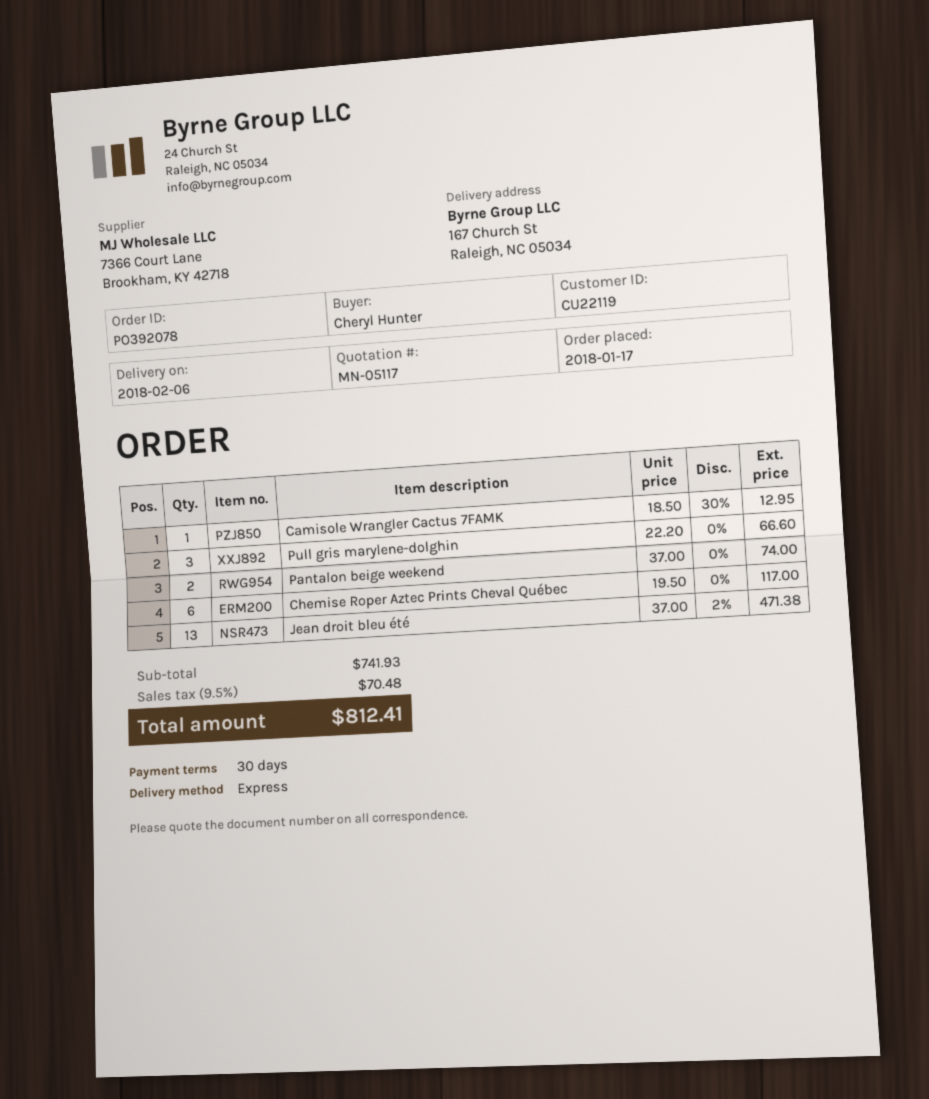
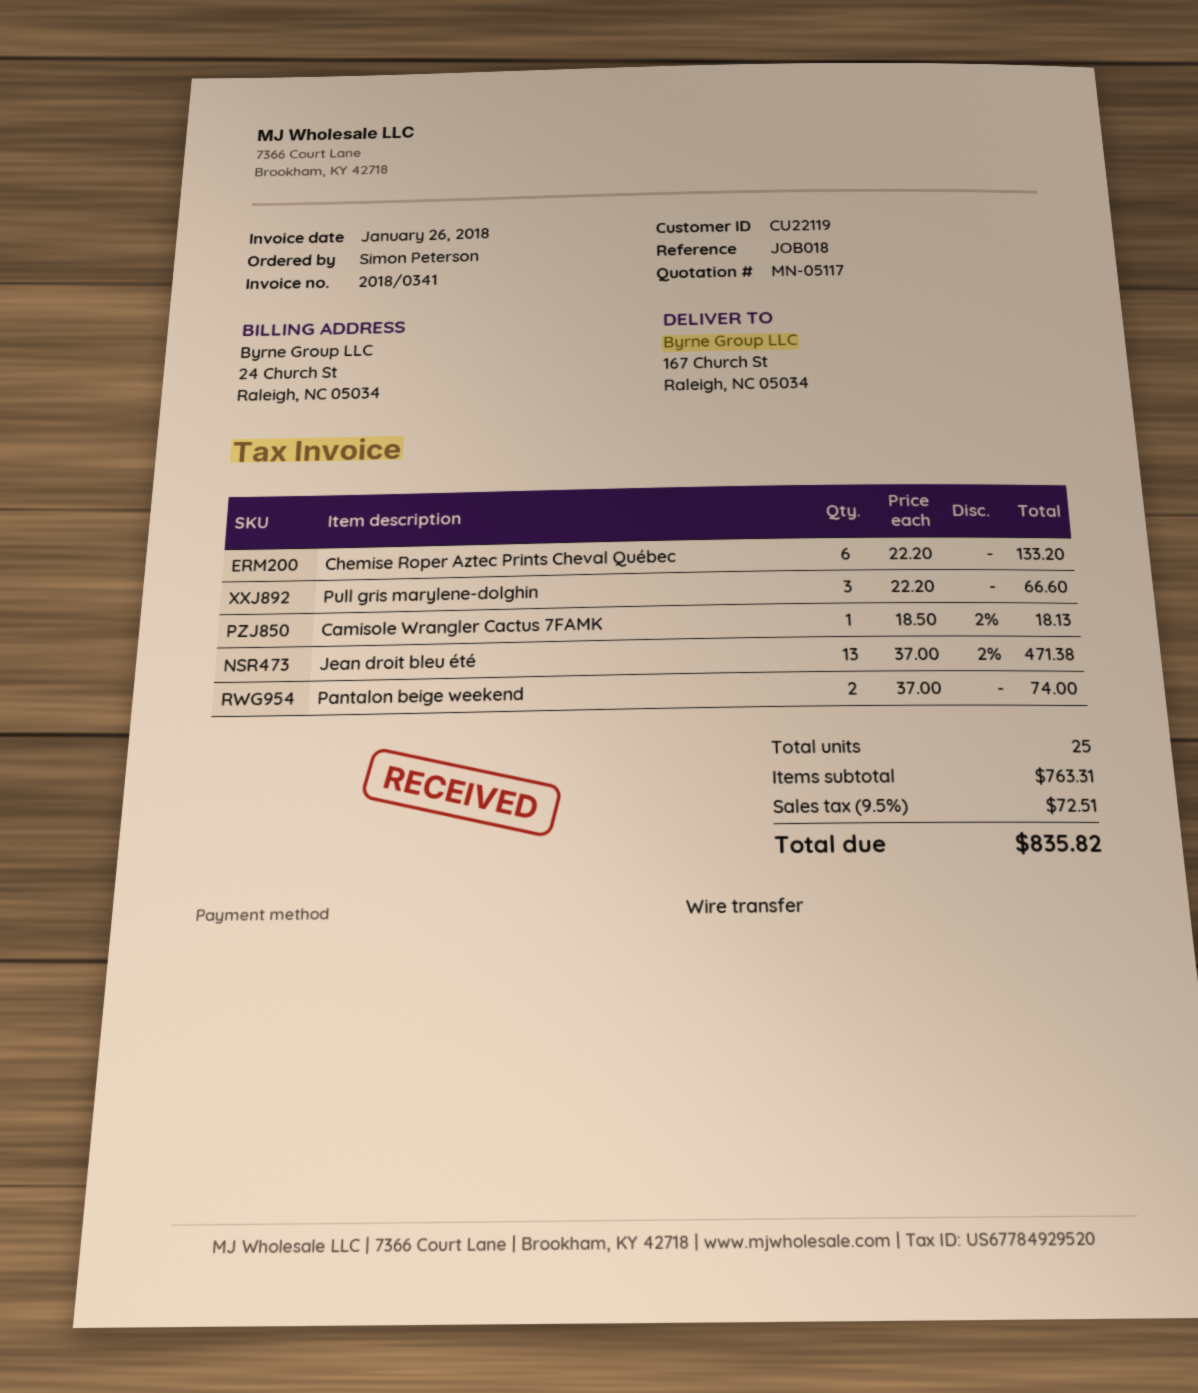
ordered by: Cheryl Hunter -> Simon Peterson
Camisole Wrangler Cactus 7FAMK: 1 x 18.50 - 30% = 12.95 -> 1 x 18.50 - 2% = 18.13
Chemise Roper Aztec Prints Cheval Québec: 6 x 19.50 = 117.00 -> 6 x 22.20 = 133.20
subtotal: 741.93 -> 763.31
tax: 9.5% = 70.48 -> 9.5% = 72.51
total: 812.41 -> 835.82

